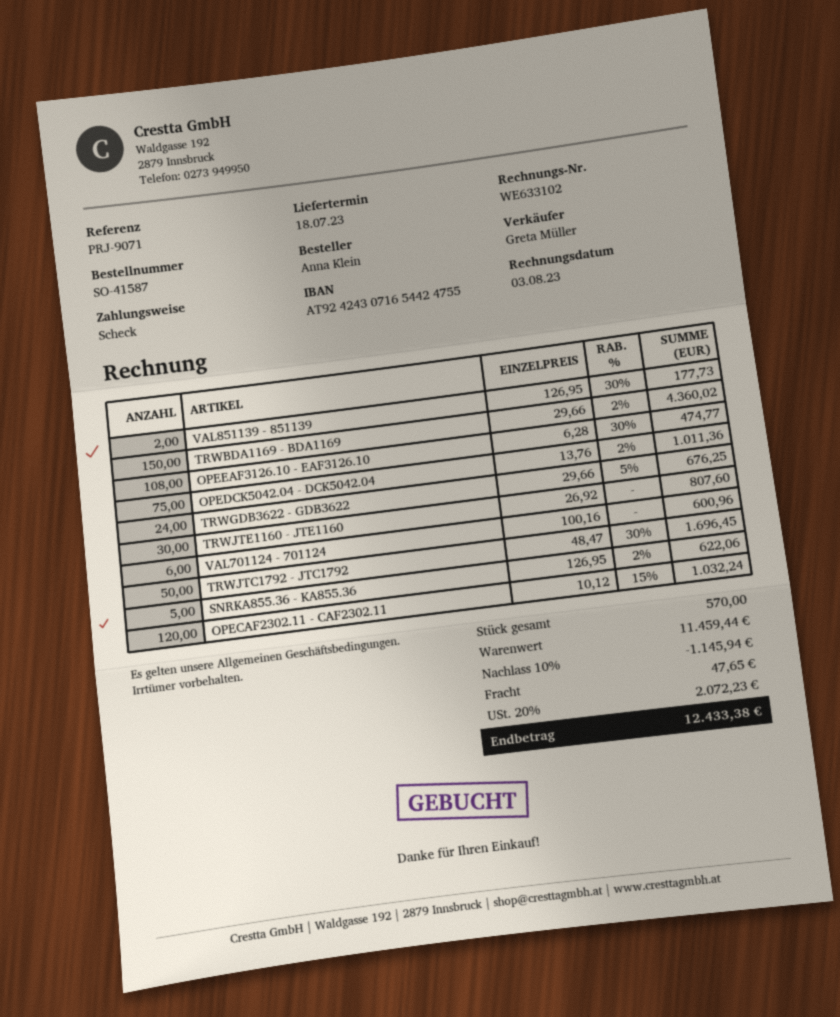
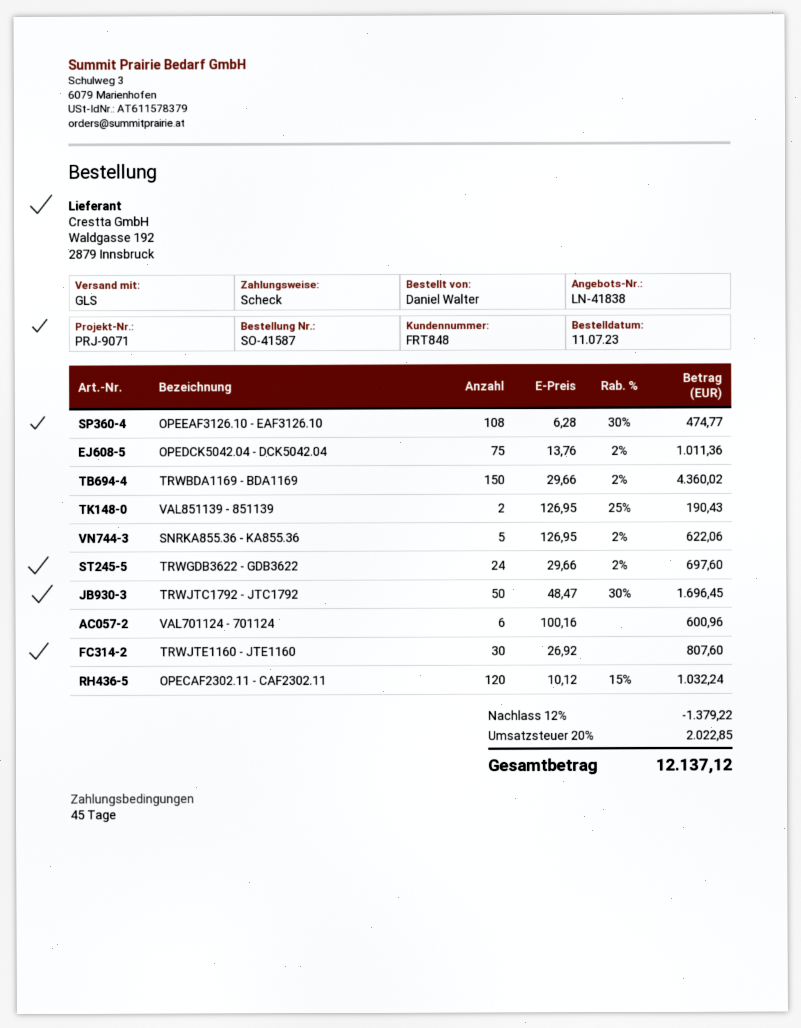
ordered by: Anna Klein -> Daniel Walter
VAL851139 - 851139: 2 x 126.95 - 30% = 177.73 -> 2 x 126.95 - 25% = 190.43
TRWGDB3622 - GDB3622: 24 x 29.66 - 5% = 676.25 -> 24 x 29.66 - 2% = 697.60
discount: 10% = 1145.94 -> 12% = 1379.22
shipping: 47.65 -> none
tax: 20% = 2072.23 -> 20% = 2022.85
total: 12433.38 -> 12137.12

